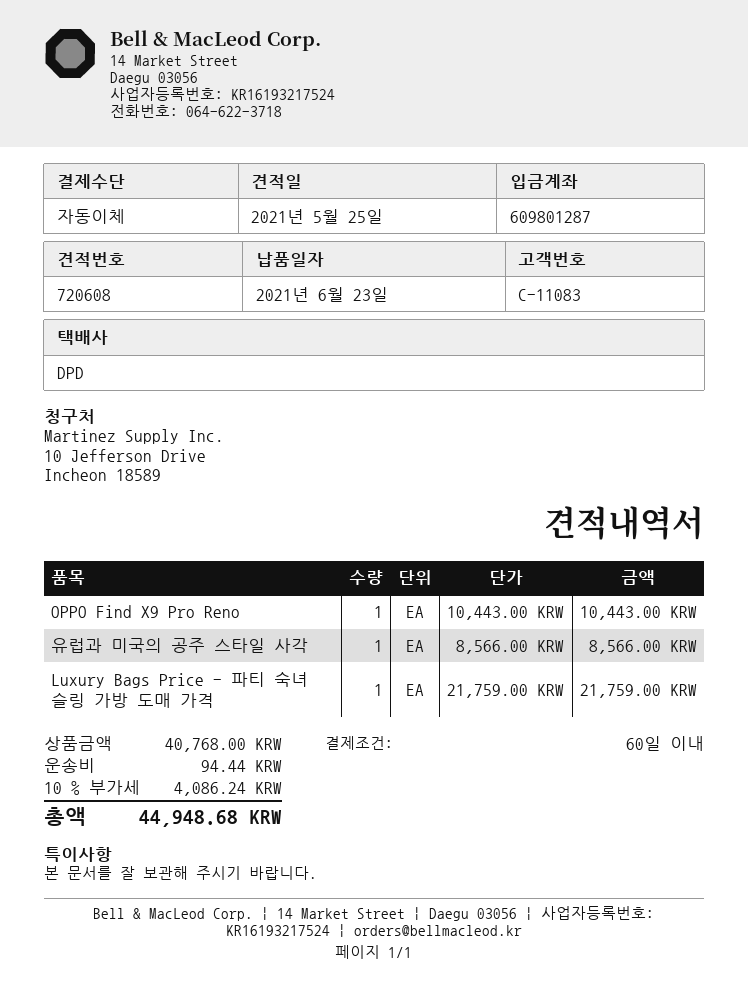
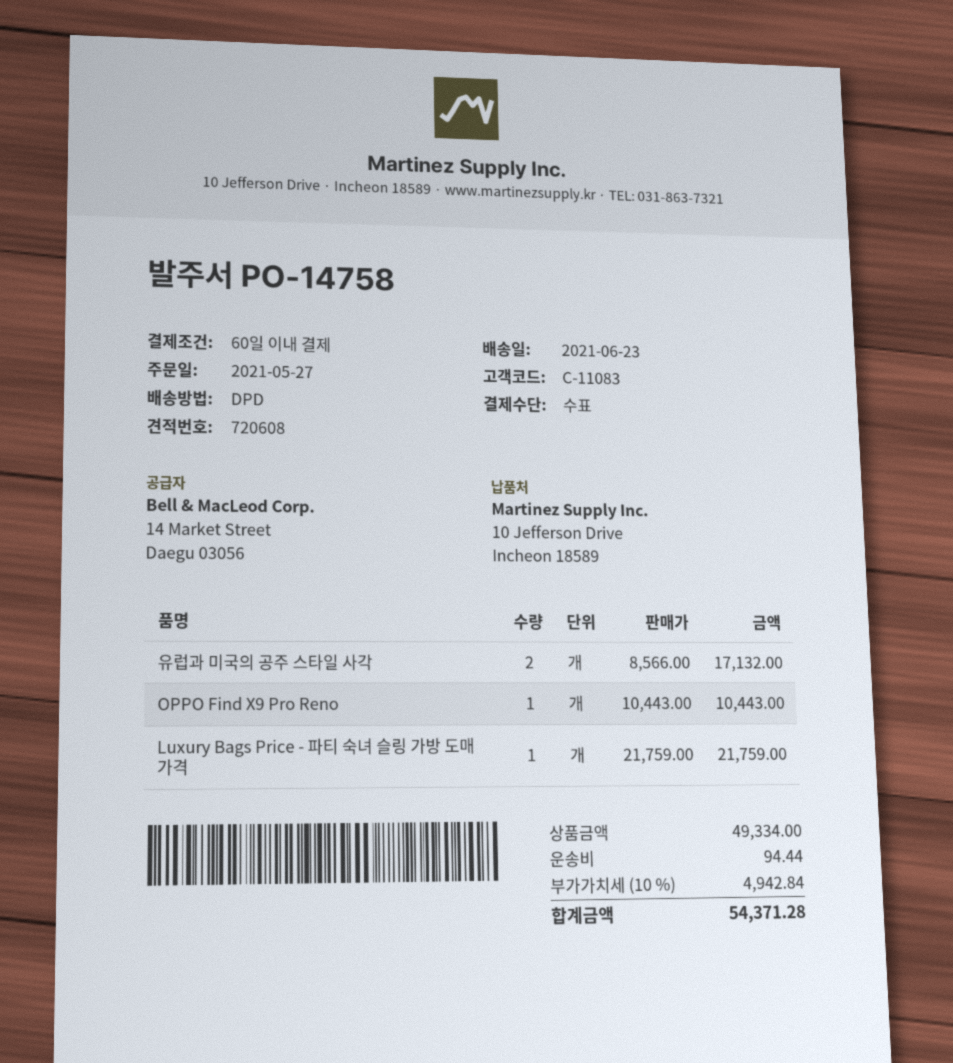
payment method: direct debit -> cheque
유럽과 미국의 공주 스타일 사각: 1 x 8566.00 = 8566.00 -> 2 x 8566.00 = 17132.00
subtotal: 40768.00 -> 49334.00
tax: 10% = 4086.24 -> 10% = 4942.84
total: 44948.68 -> 54371.28

